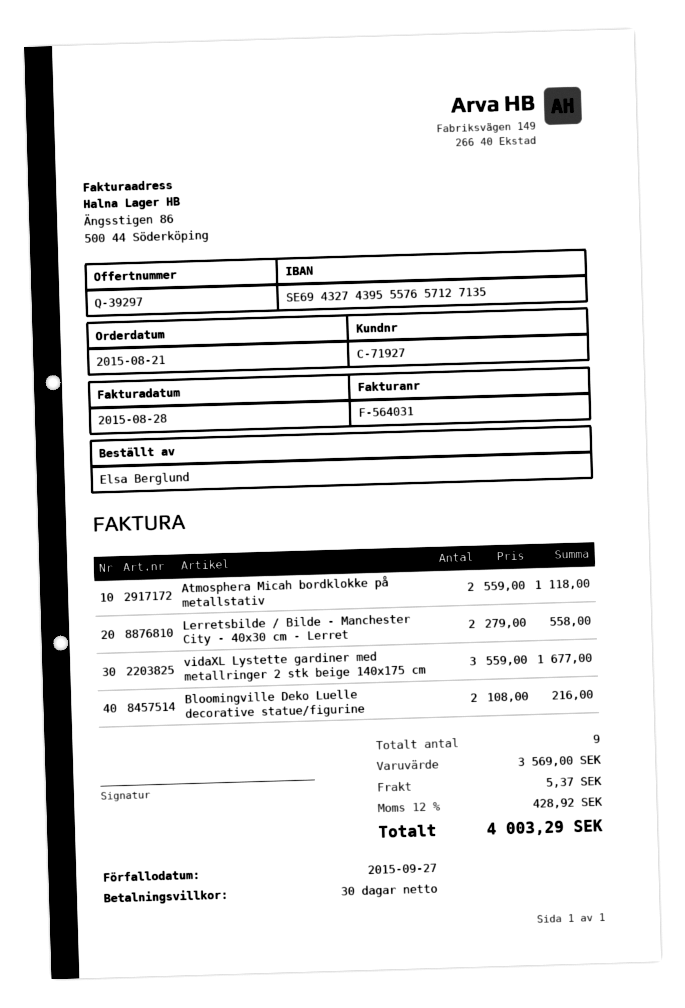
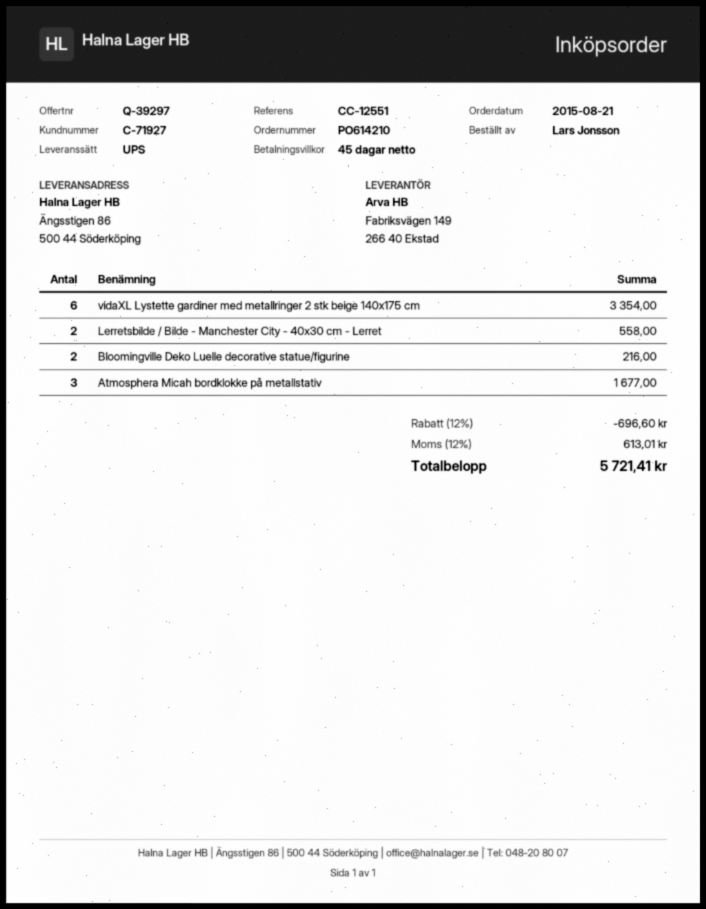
payment terms: 30 days -> 45 days
ordered by: Elsa Berglund -> Lars Jonsson
Atmosphera Micah bordklokke på metallstativ: 2 for 1118.00 -> 3 for 1677.00
vidaXL Lystette gardiner med metallringer 2 stk beige 140x175 cm: 3 for 1677.00 -> 6 for 3354.00
discount: none -> 12% = 696.60
shipping: 5.37 -> none
tax: 12% = 428.92 -> 12% = 613.01
total: 4003.29 -> 5721.41

